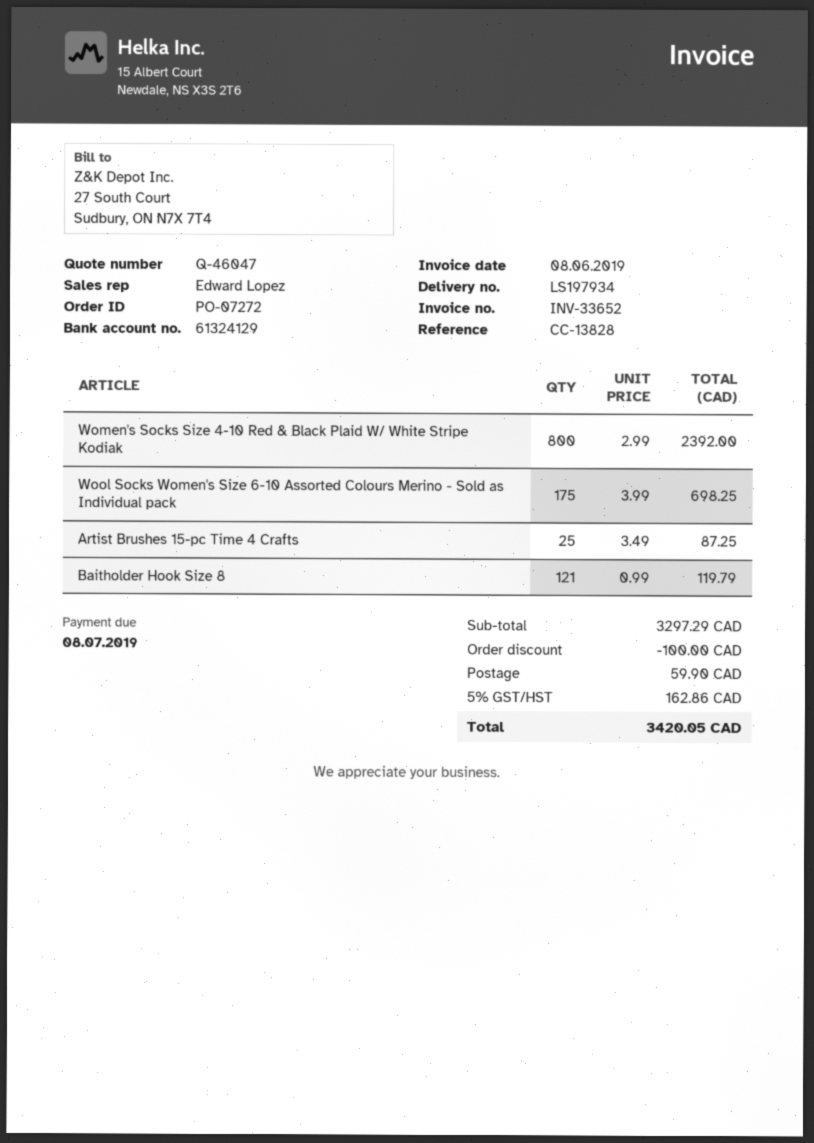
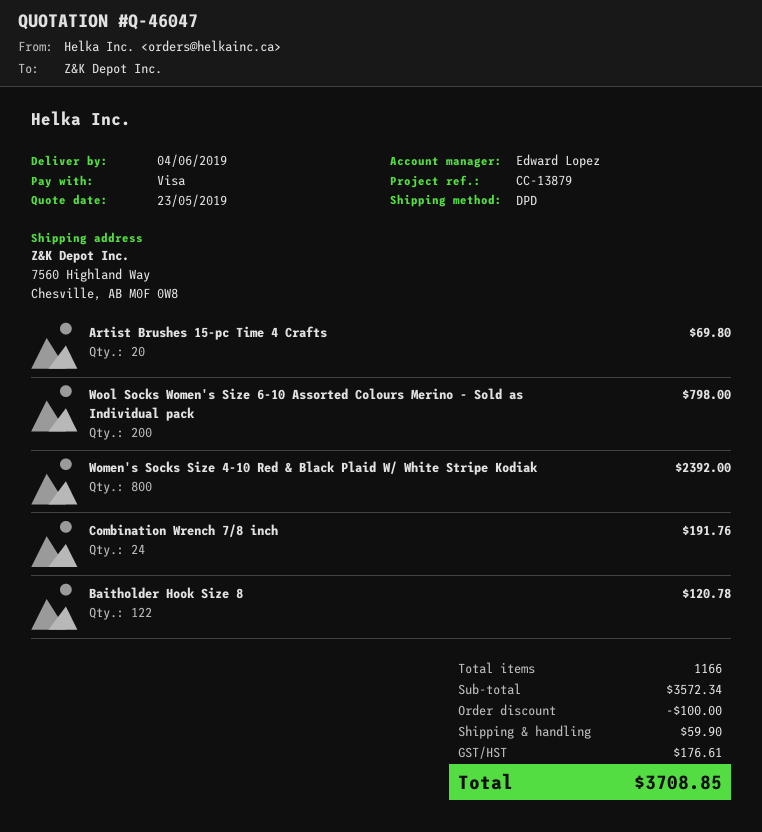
reference: CC-13828 -> CC-13879
Wool Socks Women's Size 6-10 Assorted Colours Merino - Sold as Individual pack: 175 for 698.25 -> 200 for 798.00
Artist Brushes 15-pc Time 4 Crafts: 25 for 87.25 -> 20 for 69.80
Baitholder Hook Size 8: 121 for 119.79 -> 122 for 120.78
Combination Wrench 7/8 inch: none -> 24 for 191.76
subtotal: 3297.29 -> 3572.34
tax: 162.86 -> 176.61
total: 3420.05 -> 3708.85

